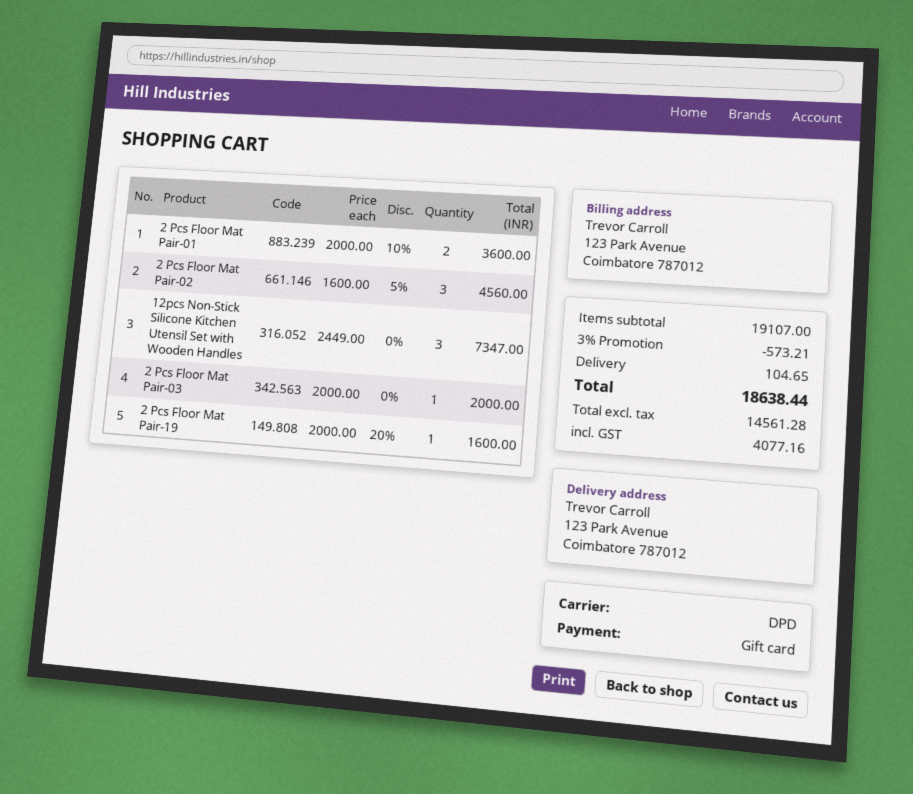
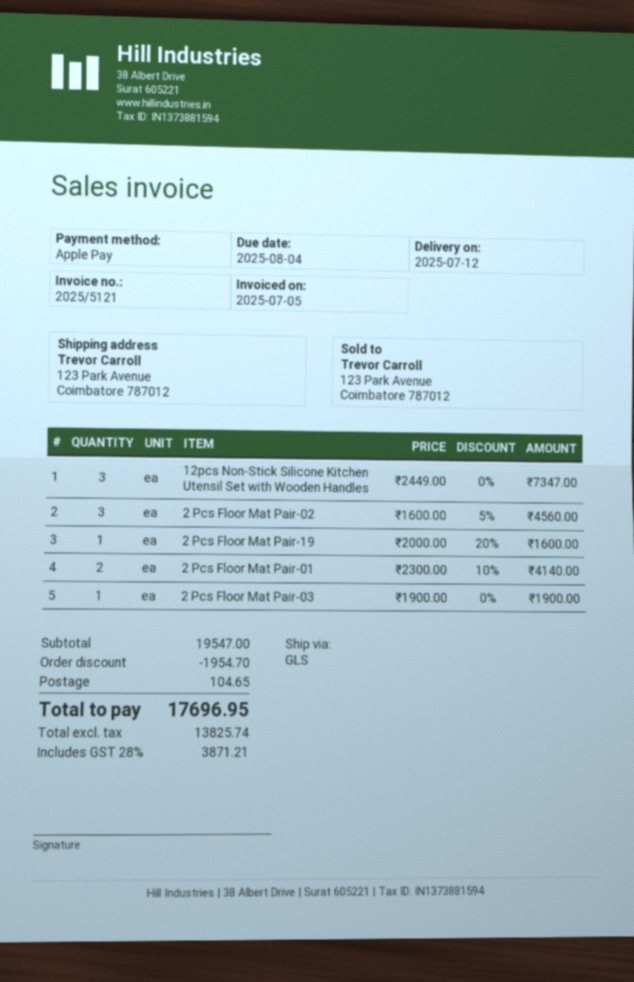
payment method: gift card -> Apple Pay
shipping method: DPD -> GLS
2 Pcs Floor Mat Pair-01: 2 x 2000.00 - 10% = 3600.00 -> 2 x 2300.00 - 10% = 4140.00
2 Pcs Floor Mat Pair-03: 1 x 2000.00 = 2000.00 -> 1 x 1900.00 = 1900.00
subtotal: 19107.00 -> 19547.00
discount: 573.21 -> 1954.70
net: 14561.28 -> 13825.74
tax: 4077.16 -> 3871.21
total: 18638.44 -> 17696.95

